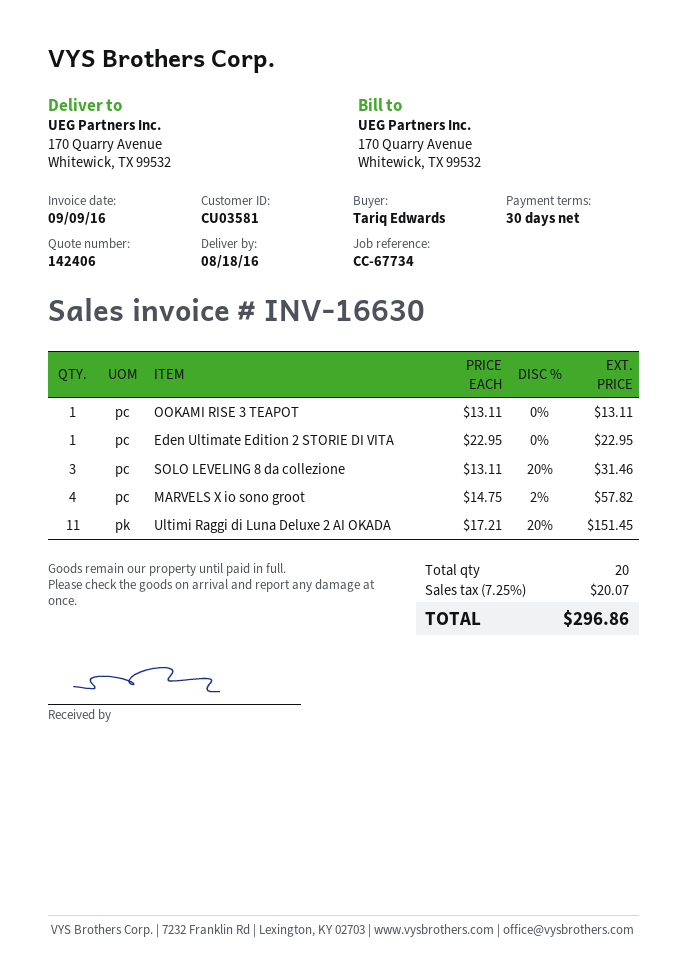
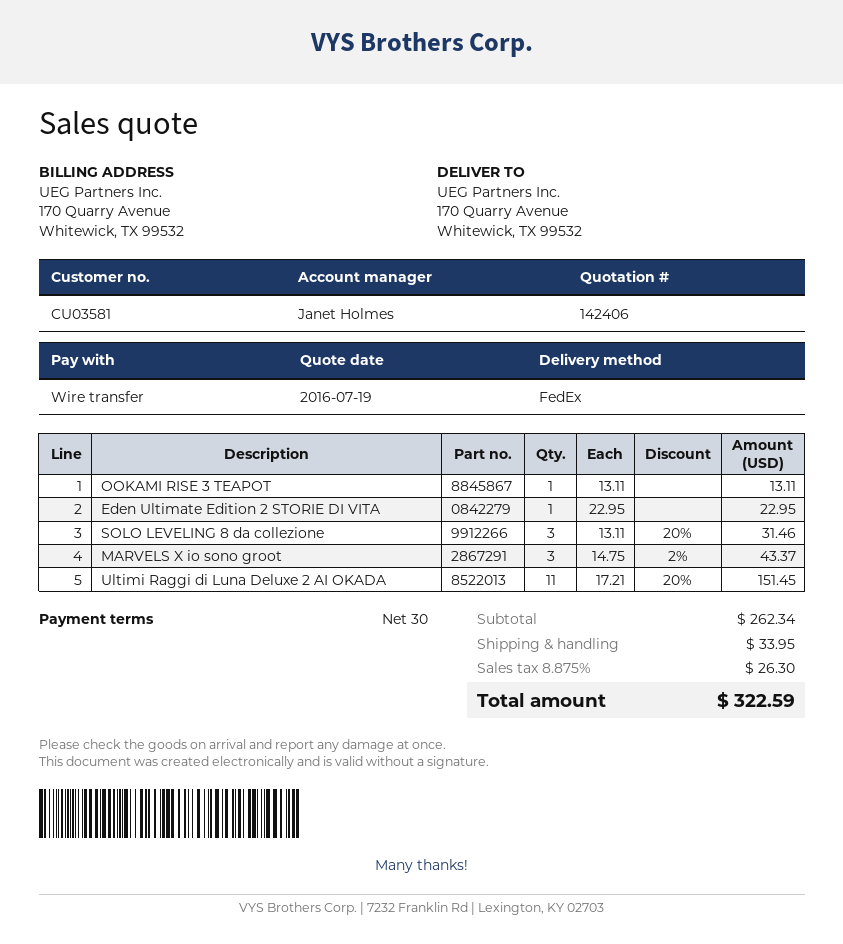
MARVELS X io sono groot: 4 x 14.75 - 2% = 57.82 -> 3 x 14.75 - 2% = 43.37
shipping: none -> 33.95
tax: 7.25% = 20.07 -> 8.875% = 26.30
total: 296.86 -> 322.59

